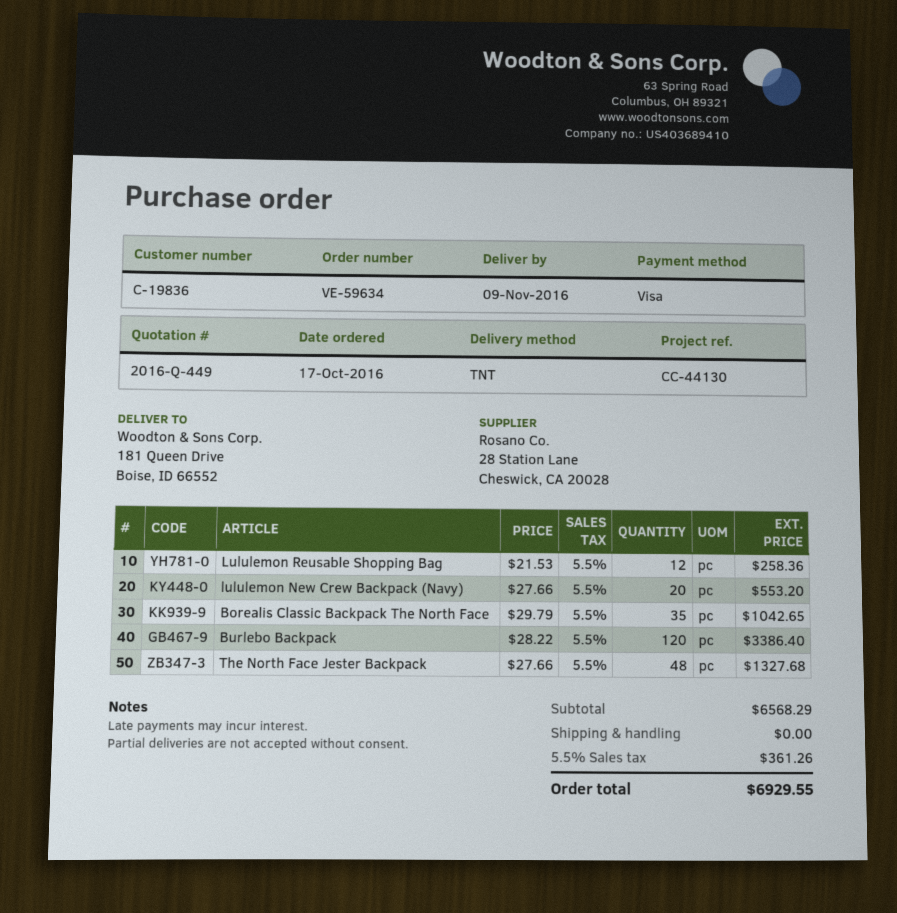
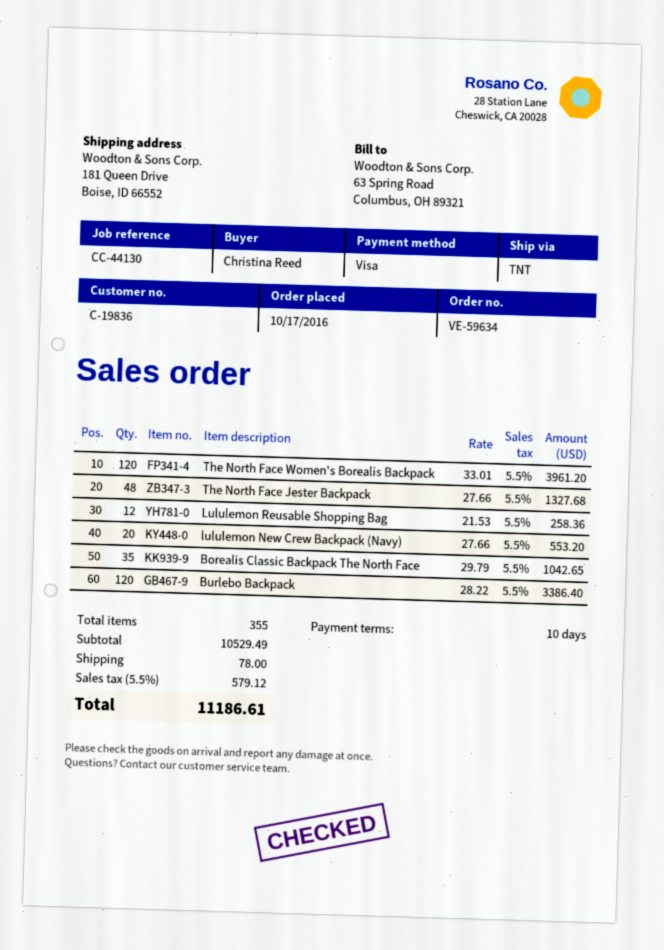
The North Face Women's Borealis Backpack: none -> 120 x 33.01 = 3961.20
subtotal: 6568.29 -> 10529.49
shipping: 0.00 -> 78.00
tax: 5.5% = 361.26 -> 5.5% = 579.12
total: 6929.55 -> 11186.61

